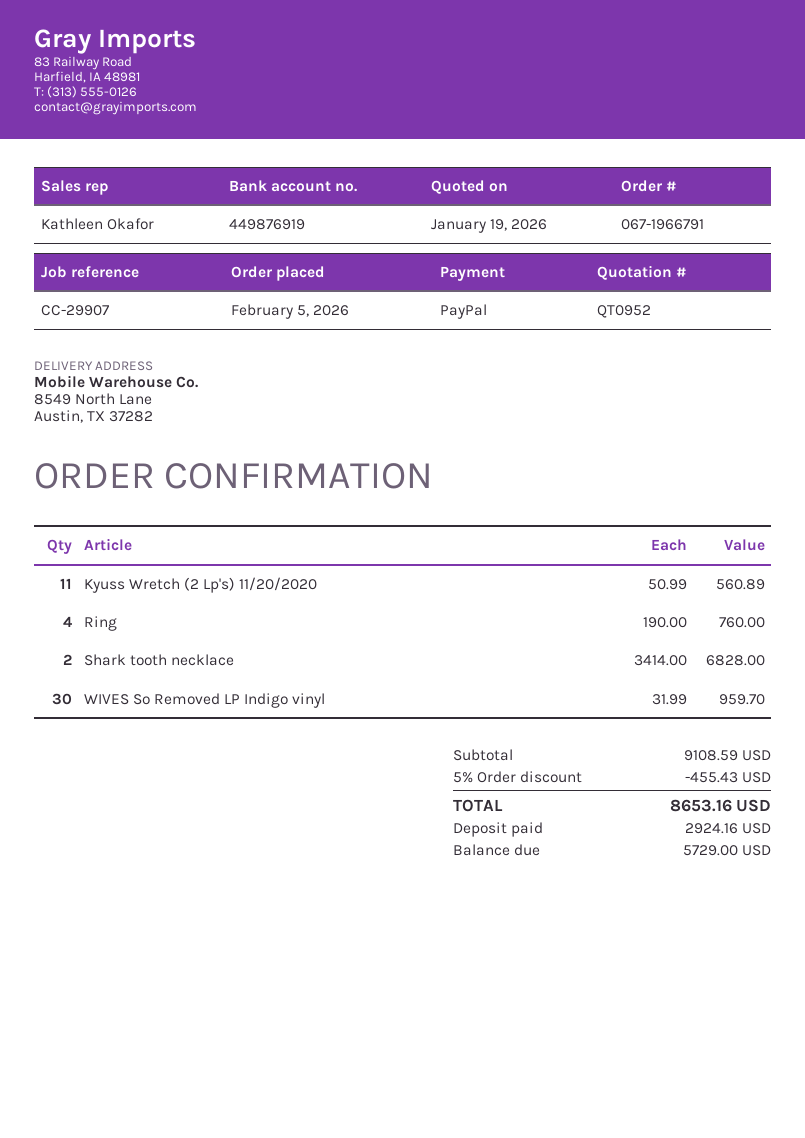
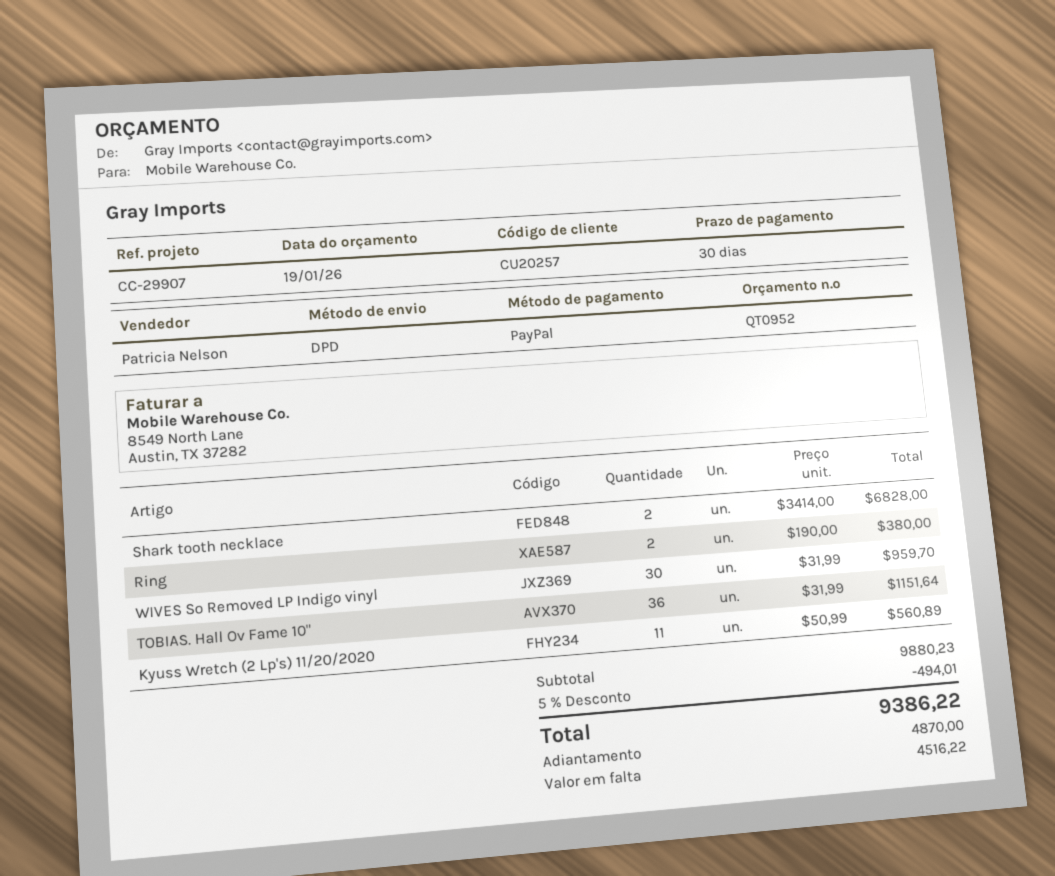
sales rep: Kathleen Okafor -> Patricia Nelson
Ring: 4 x 190.00 = 760.00 -> 2 x 190.00 = 380.00
TOBIAS. Hall Ov Fame 10": none -> 36 x 31.99 = 1151.64
subtotal: 9108.59 -> 9880.23
discount: 5% = 455.43 -> 5% = 494.01
total: 8653.16 -> 9386.22
deposit: 2924.16 -> 4870.00
balance: 5729.00 -> 4516.22

